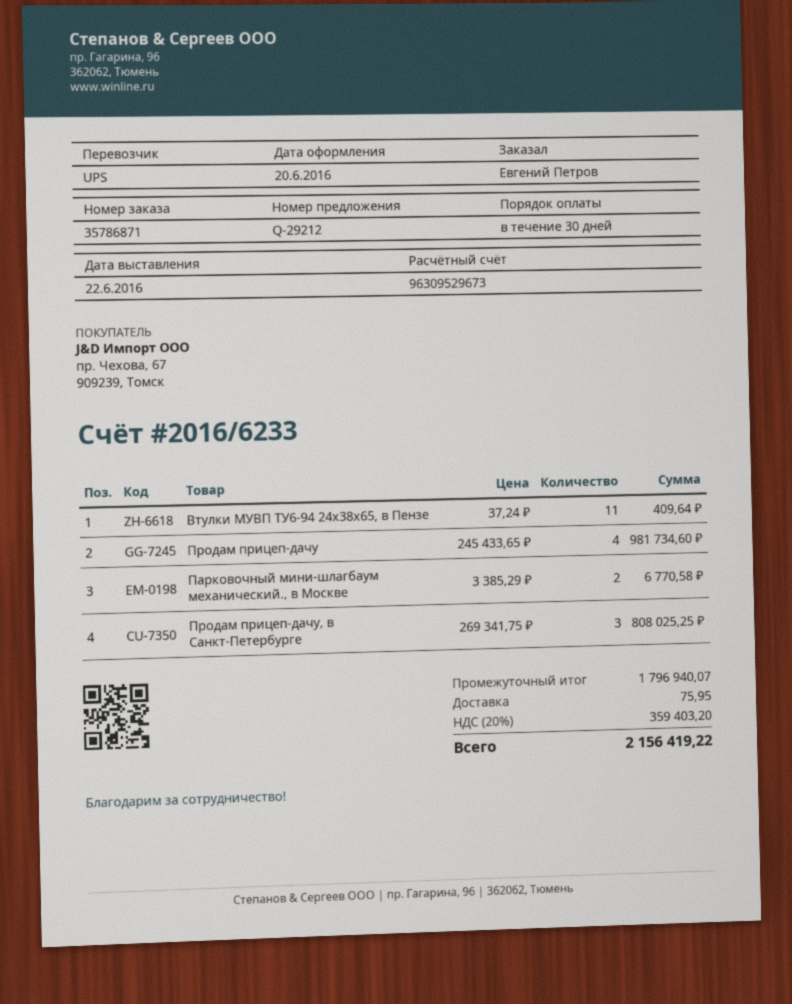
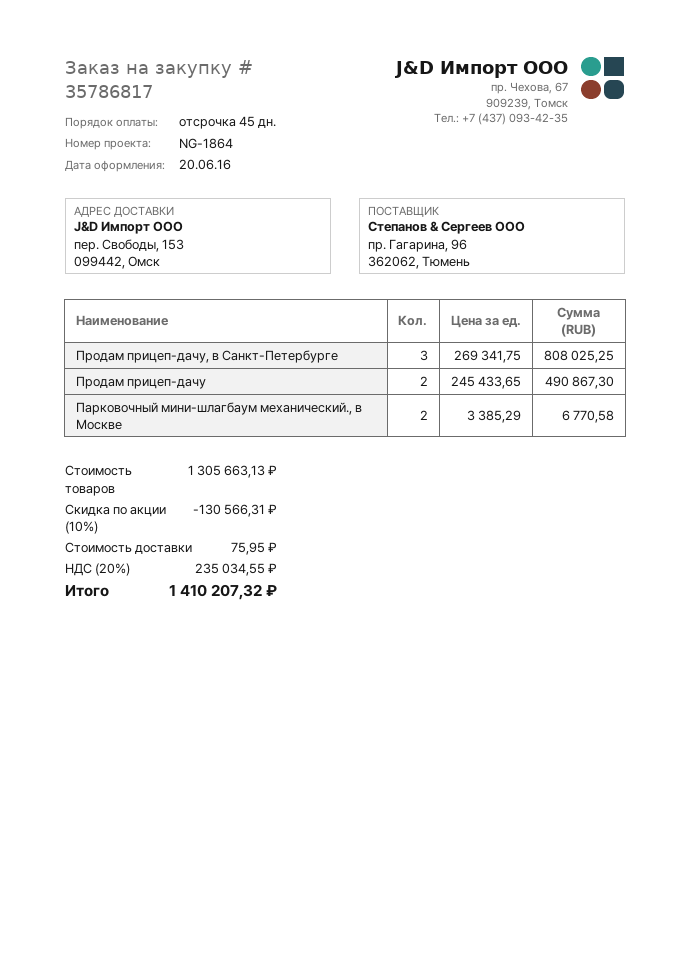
order number: 35786871 -> 35786817
payment terms: 30 days -> 45 days
Втулки МУВП ТУ6-94 24х38х65, в Пензе: 11 x 37.24 = 409.64 -> none
Продам прицеп-дачу: 4 x 245433.65 = 981734.60 -> 2 x 245433.65 = 490867.30
subtotal: 1796940.07 -> 1305663.13
discount: none -> 10% = 130566.31
tax: 20% = 359403.20 -> 20% = 235034.55
total: 2156419.22 -> 1410207.32

